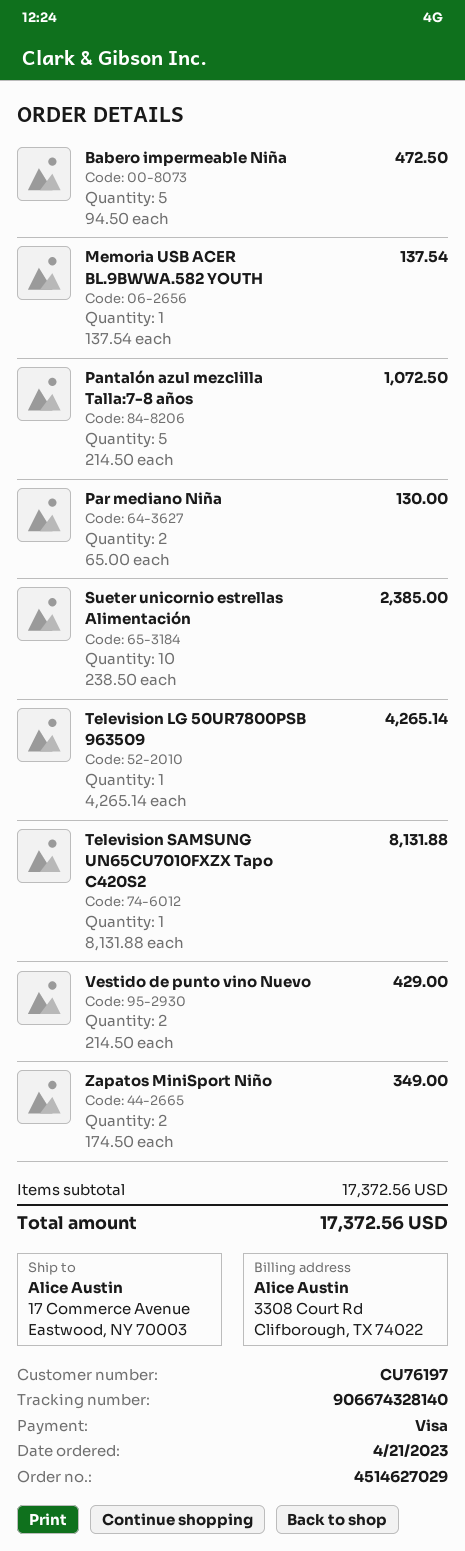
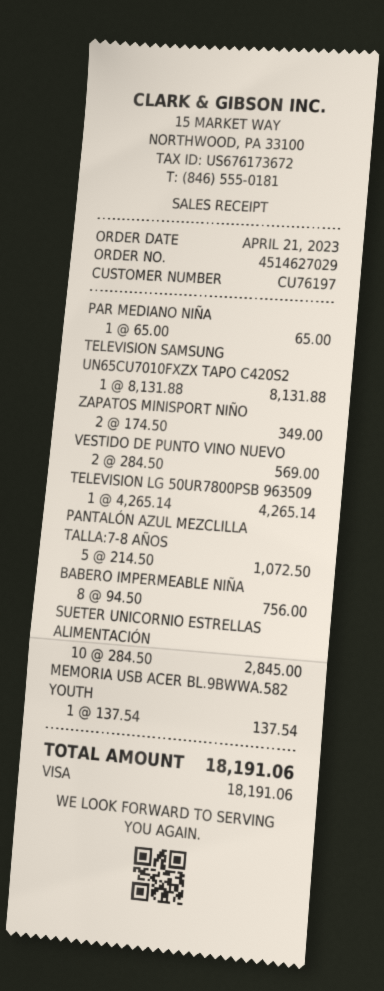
Babero impermeable Niña: 5 x 94.50 = 472.50 -> 8 x 94.50 = 756.00
Par mediano Niña: 2 x 65.00 = 130.00 -> 1 x 65.00 = 65.00
Sueter unicornio estrellas Alimentación: 10 x 238.50 = 2385.00 -> 10 x 284.50 = 2845.00
Vestido de punto vino Nuevo: 2 x 214.50 = 429.00 -> 2 x 284.50 = 569.00
total: 17372.56 -> 18191.06

